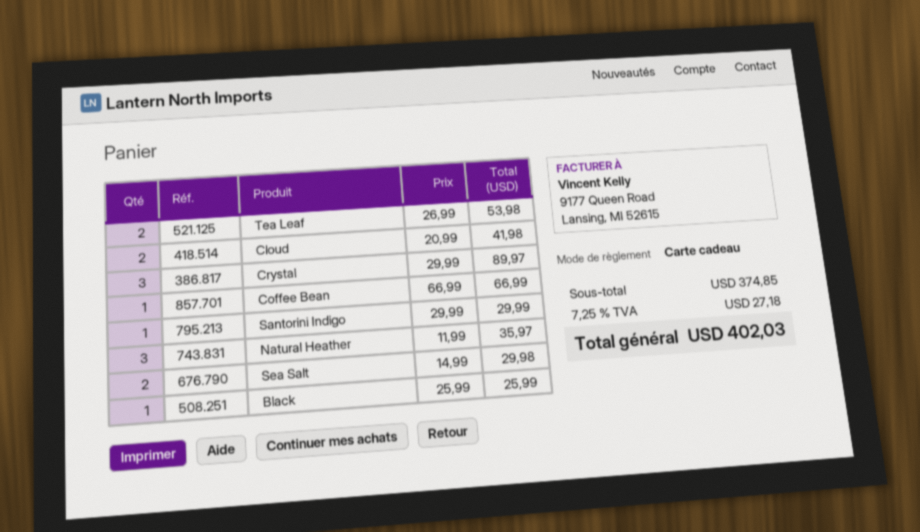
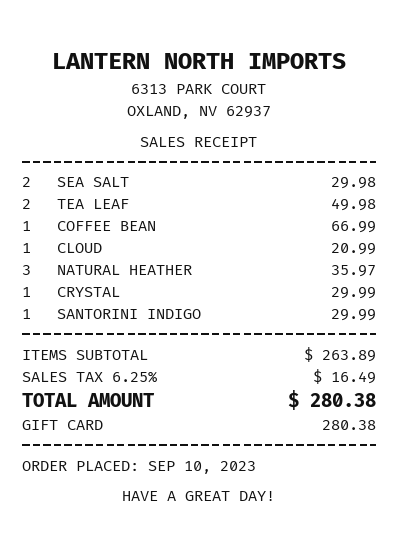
Tea Leaf: 2 for 53.98 -> 2 for 49.98
Cloud: 2 for 41.98 -> 1 for 20.99
Crystal: 3 for 89.97 -> 1 for 29.99
Black: 1 for 25.99 -> none
subtotal: 374.85 -> 263.89
tax: 7.25% = 27.18 -> 6.25% = 16.49
total: 402.03 -> 280.38

